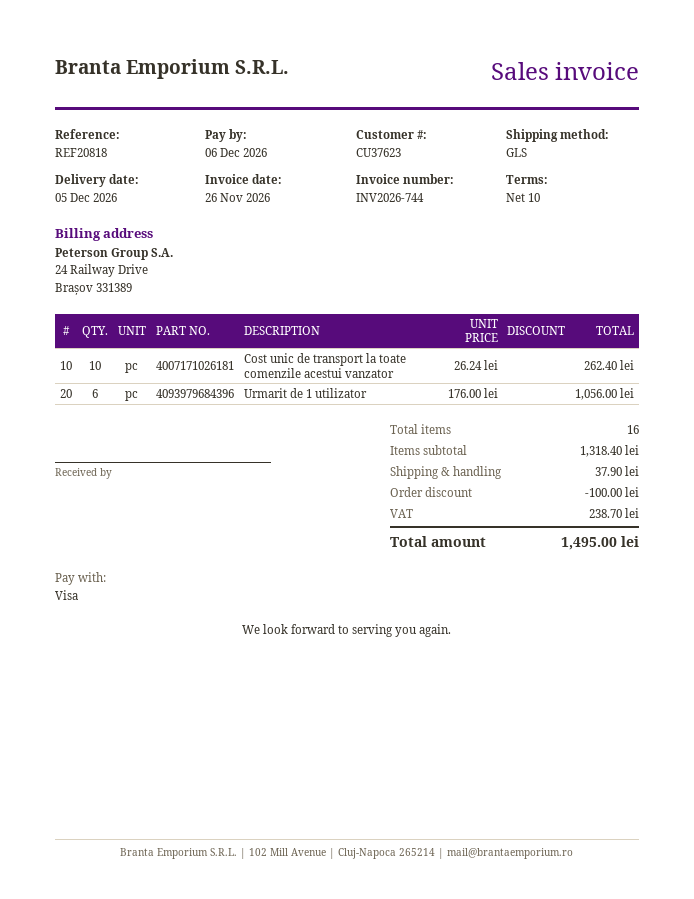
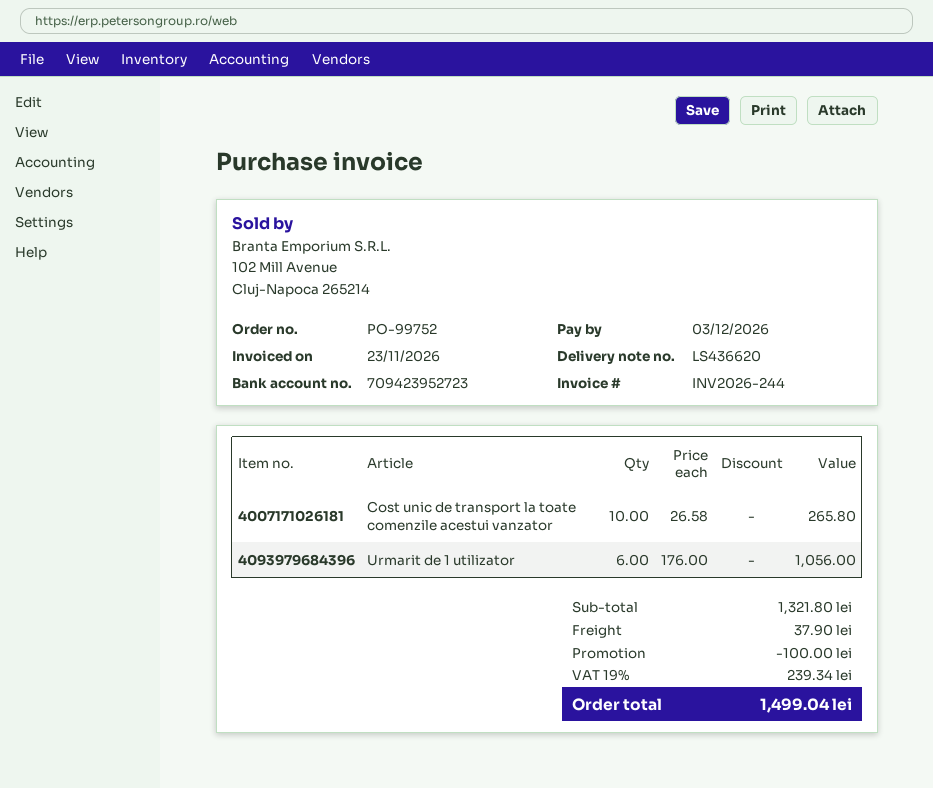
invoice number: INV2026-744 -> INV2026-244
invoice date: 2026-11-26 -> 2026-11-23
due date: 2026-12-06 -> 2026-12-03
Cost unic de transport la toate comenzile acestui vanzator: 10 x 26.24 = 262.40 -> 10 x 26.58 = 265.80
subtotal: 1318.40 -> 1321.80
tax: 238.70 -> 239.34
total: 1495.00 -> 1499.04

